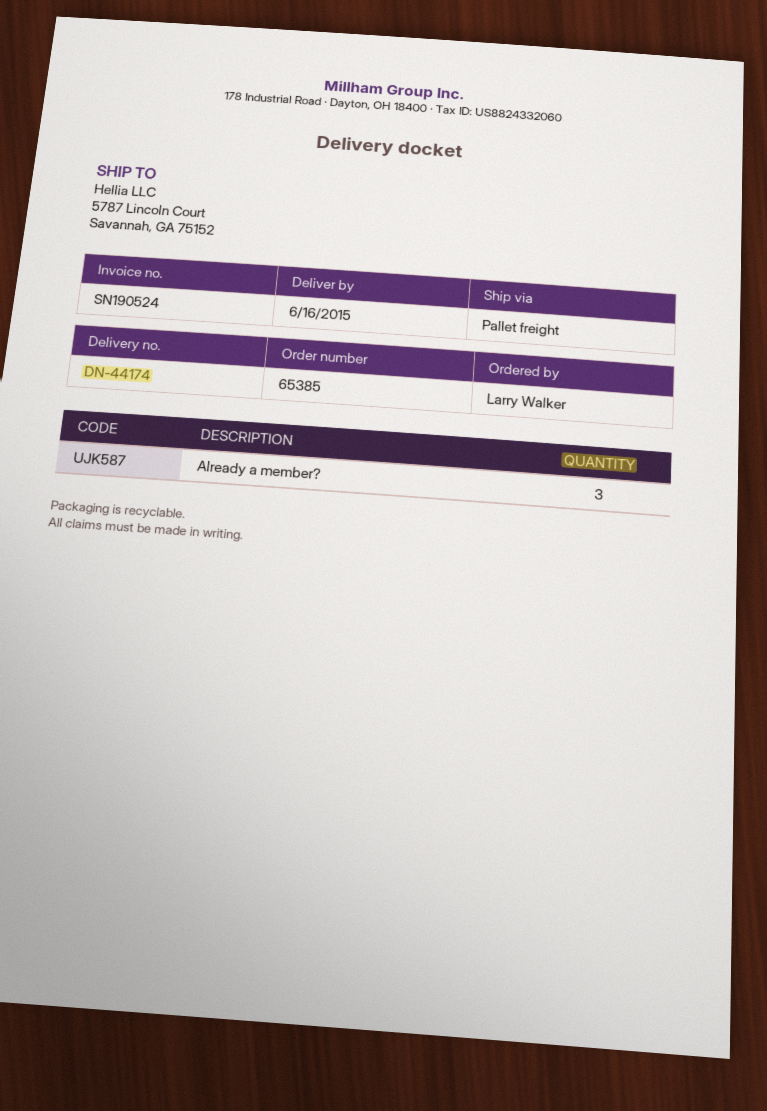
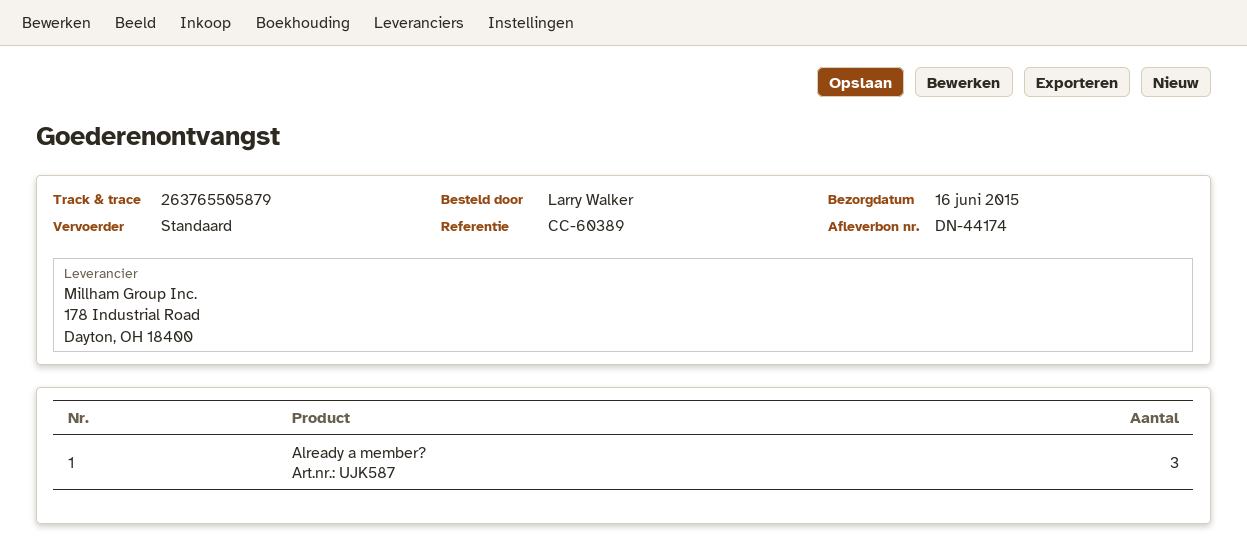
shipping method: pallet freight -> standard

